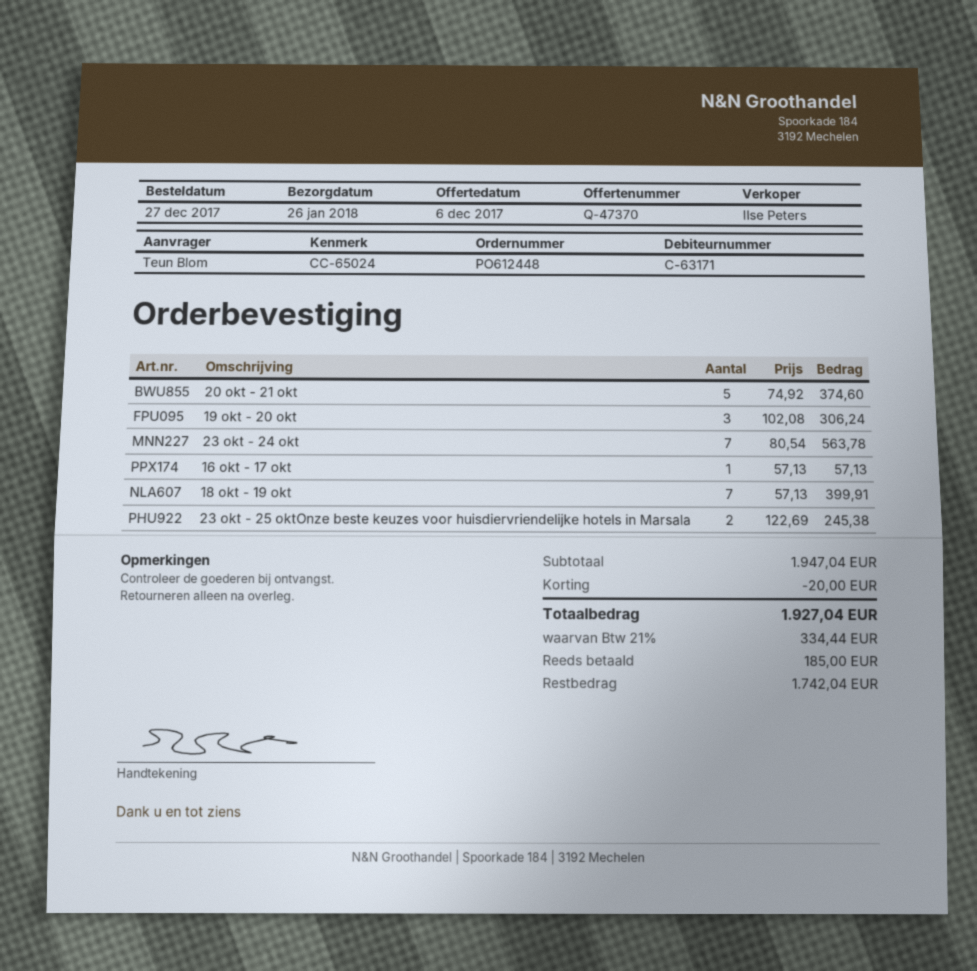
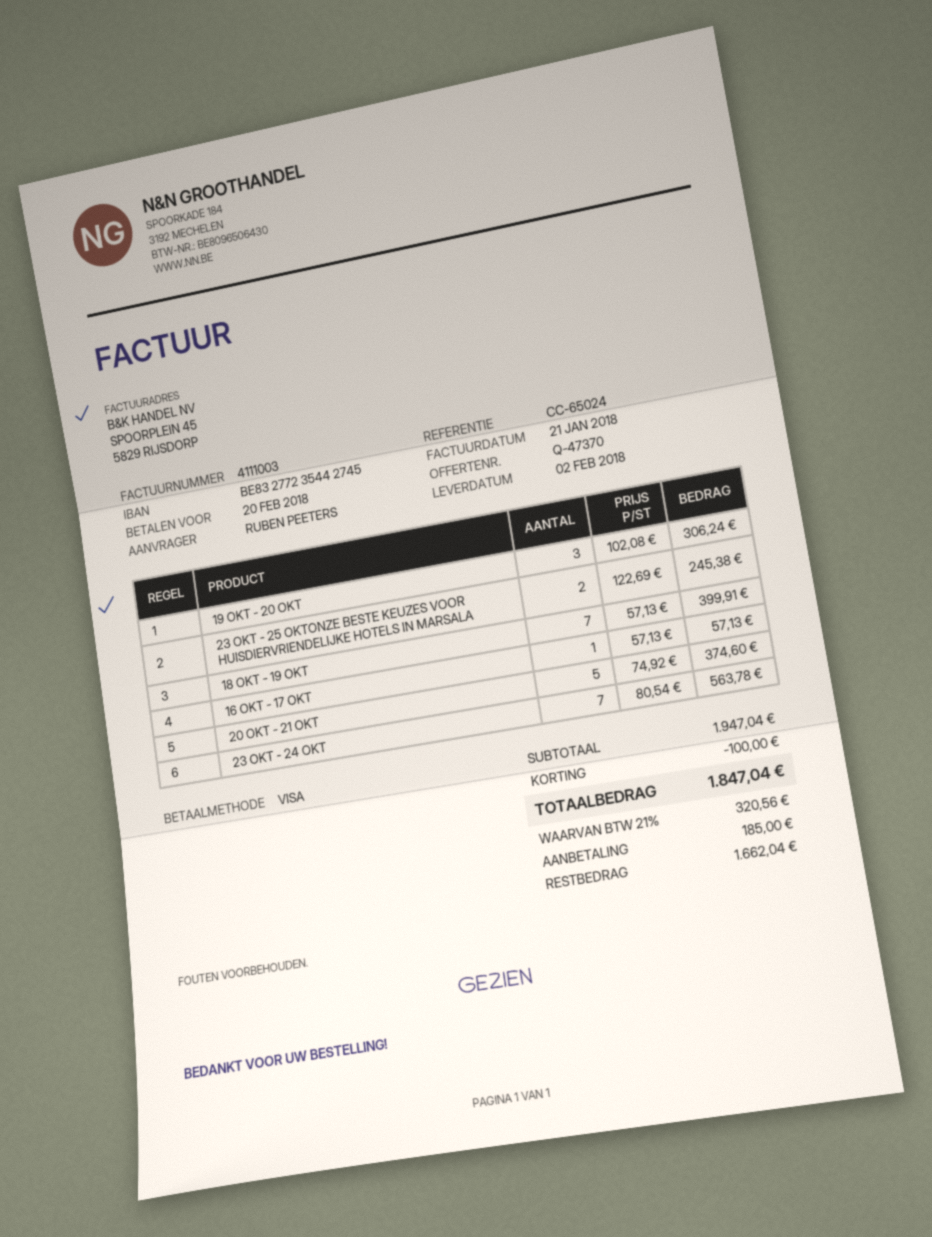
delivery date: 2018-01-26 -> 2018-02-02
ordered by: Teun Blom -> RUBEN PEETERS
discount: 20.00 -> 100.00
tax: 21% = 334.44 -> 21% = 320.56
total: 1927.04 -> 1847.04
balance: 1742.04 -> 1662.04

